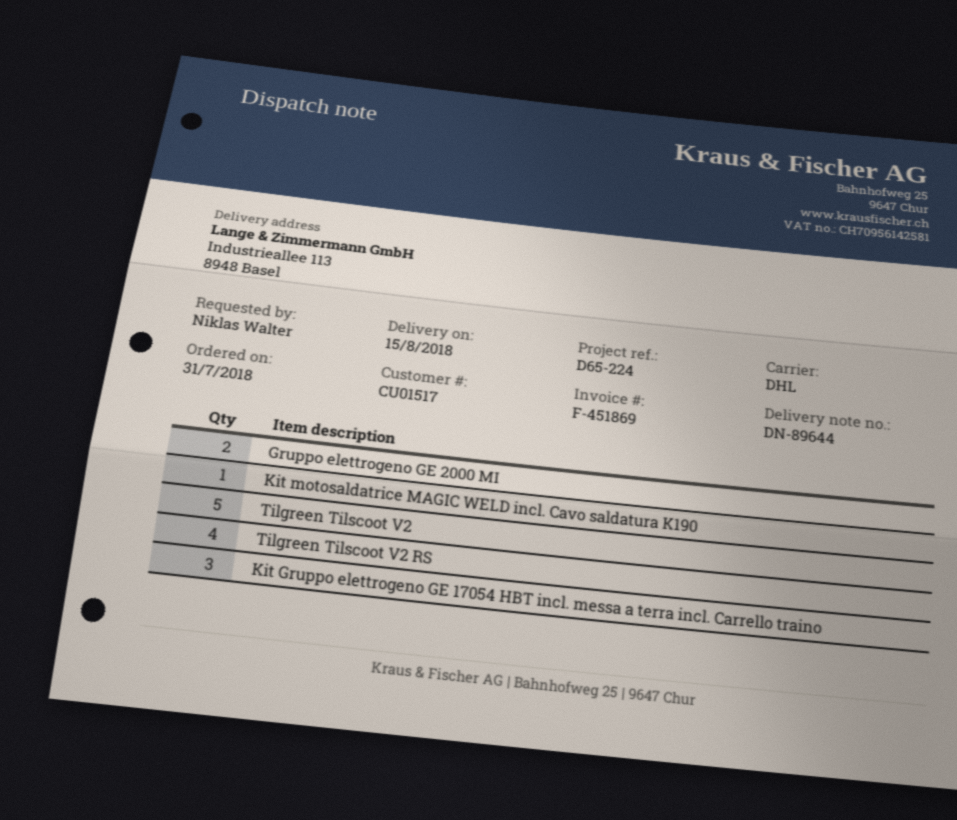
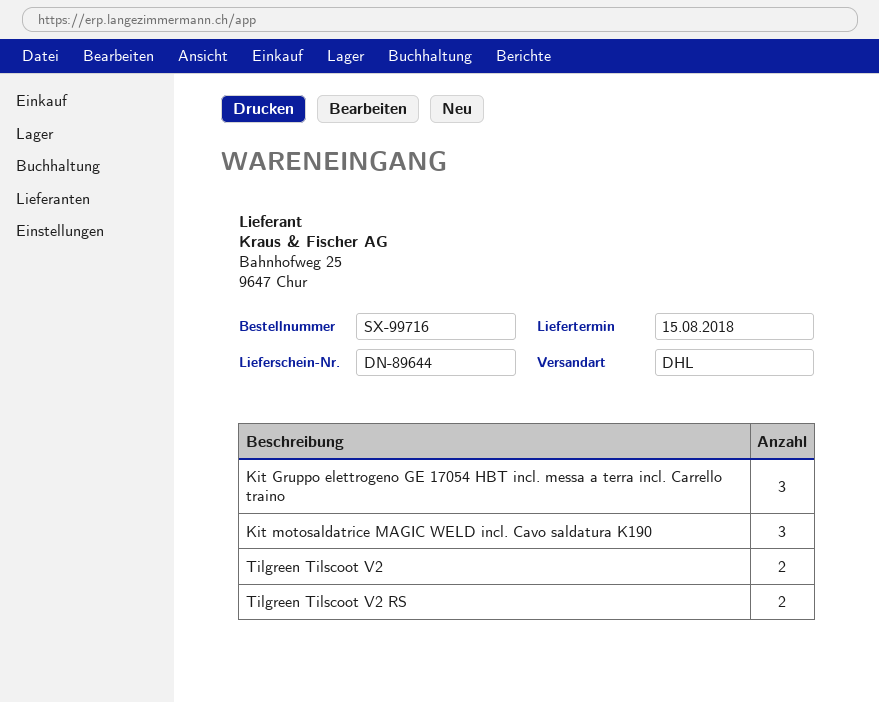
Gruppo elettrogeno GE 2000 MI: 2 -> none
Kit motosaldatrice MAGIC WELD incl. Cavo saldatura K190: 1 -> 3
Tilgreen Tilscoot V2: 5 -> 2
Tilgreen Tilscoot V2 RS: 4 -> 2

